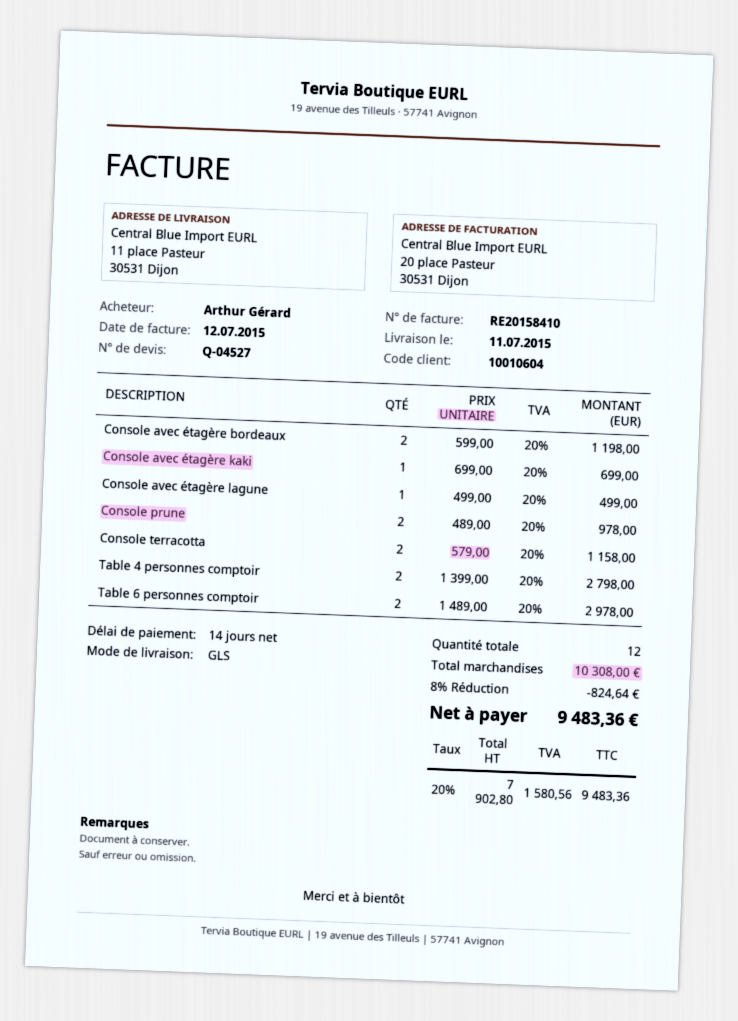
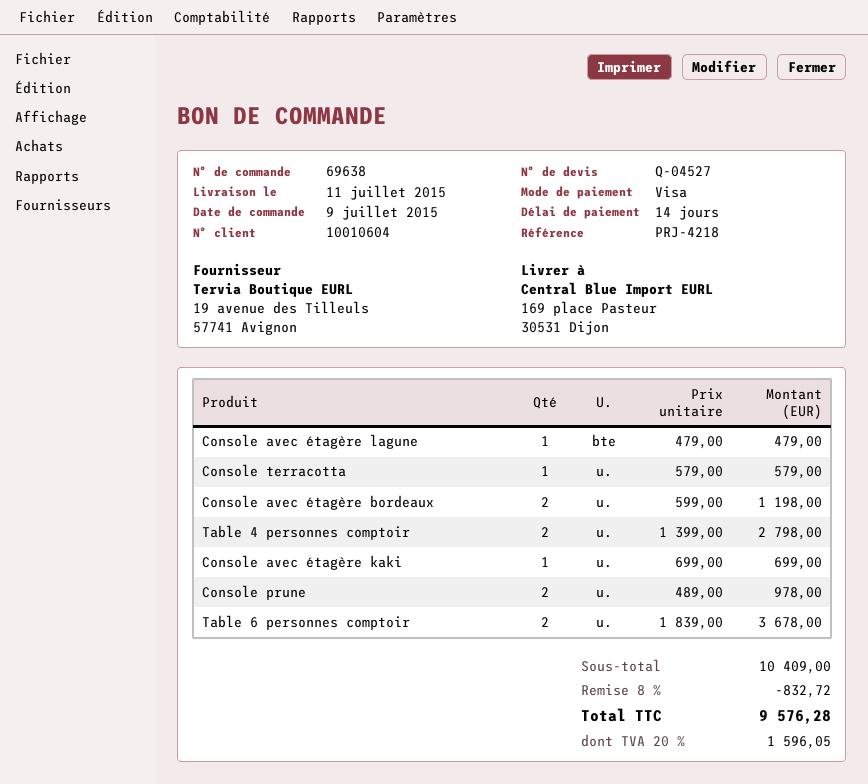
ship to: 11 place Pasteur, 30531 Dijon -> 169 place Pasteur, 30531 Dijon
Console avec étagère lagune: 1 x 499.00 = 499.00 -> 1 x 479.00 = 479.00
Console terracotta: 2 x 579.00 = 1158.00 -> 1 x 579.00 = 579.00
Table 6 personnes comptoir: 2 x 1489.00 = 2978.00 -> 2 x 1839.00 = 3678.00
subtotal: 10308.00 -> 10409.00
discount: 8% = 824.64 -> 8% = 832.72
tax: 20% = 1580.56 -> 20% = 1596.05
total: 9483.36 -> 9576.28

